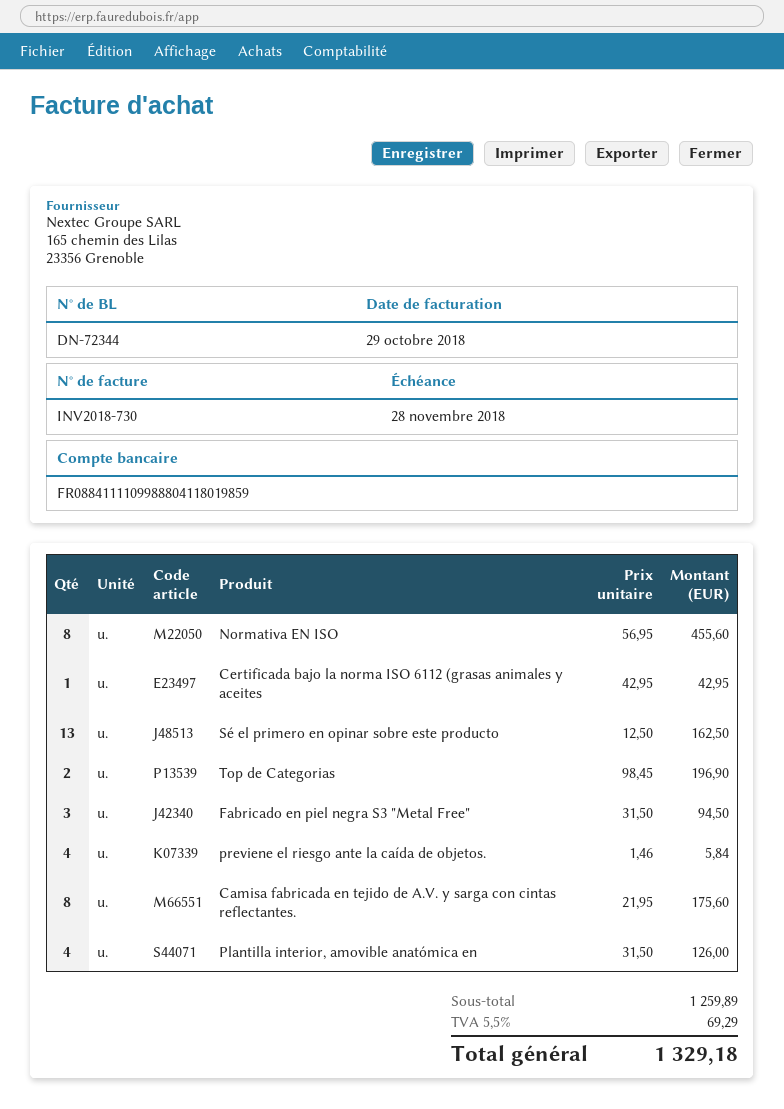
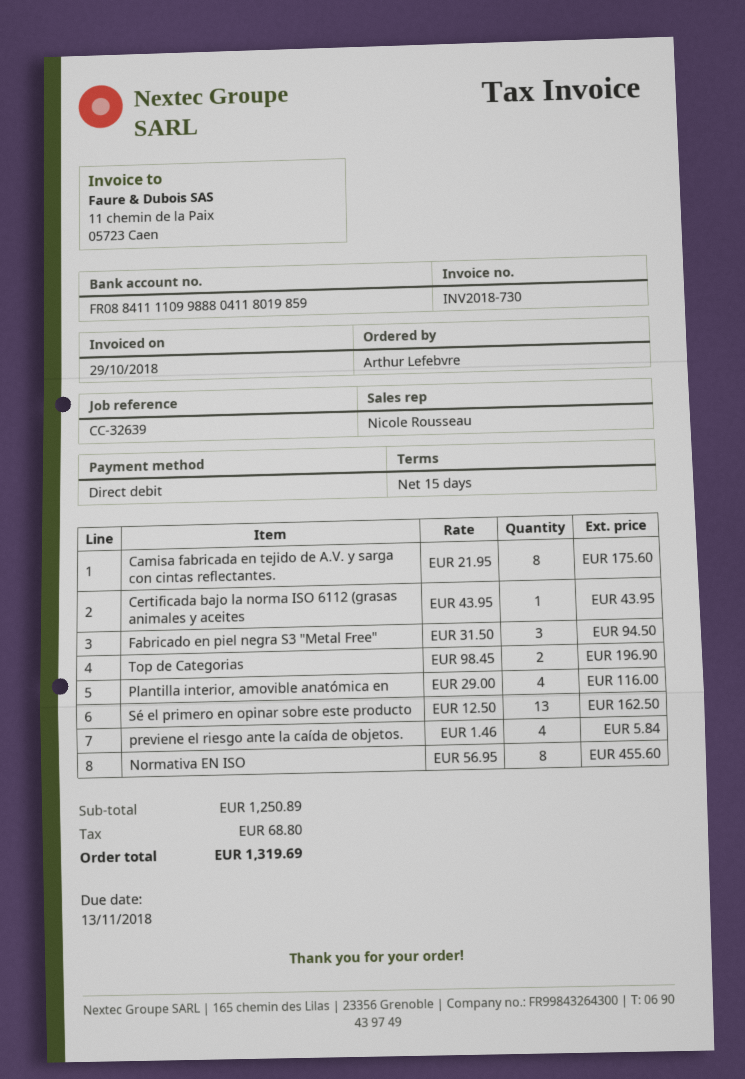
due date: 2018-11-28 -> 2018-11-13
Certificada bajo la norma ISO 6112 (grasas animales y aceites: 1 x 42.95 = 42.95 -> 1 x 43.95 = 43.95
Plantilla interior, amovible anatómica en: 4 x 31.50 = 126.00 -> 4 x 29.00 = 116.00
subtotal: 1259.89 -> 1250.89
tax: 69.29 -> 68.80
total: 1329.18 -> 1319.69

